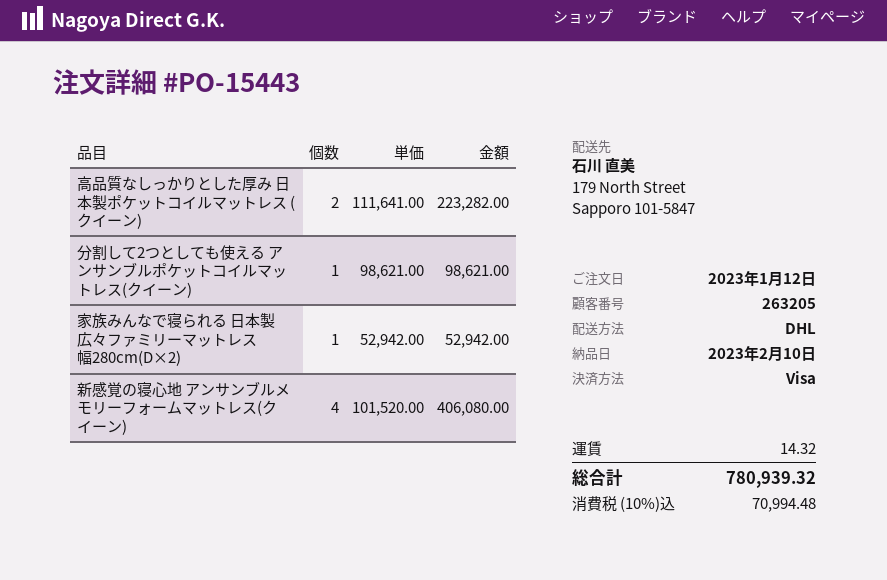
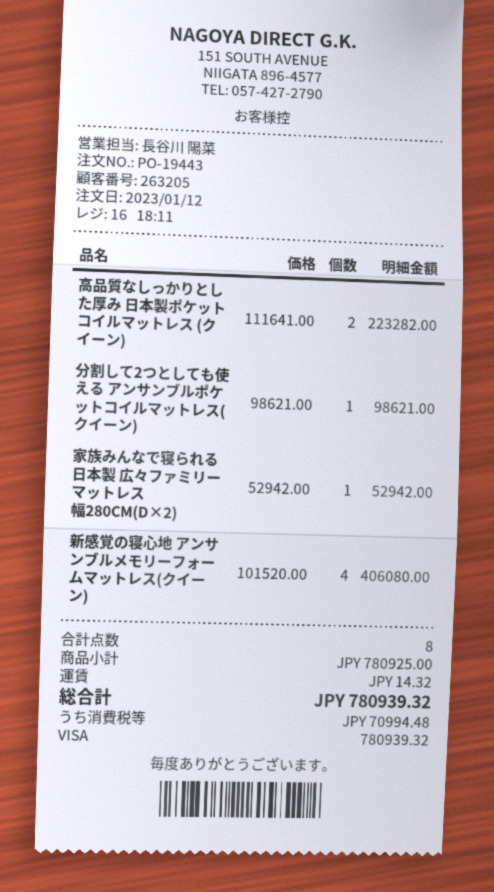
order number: PO-15443 -> PO-19443

